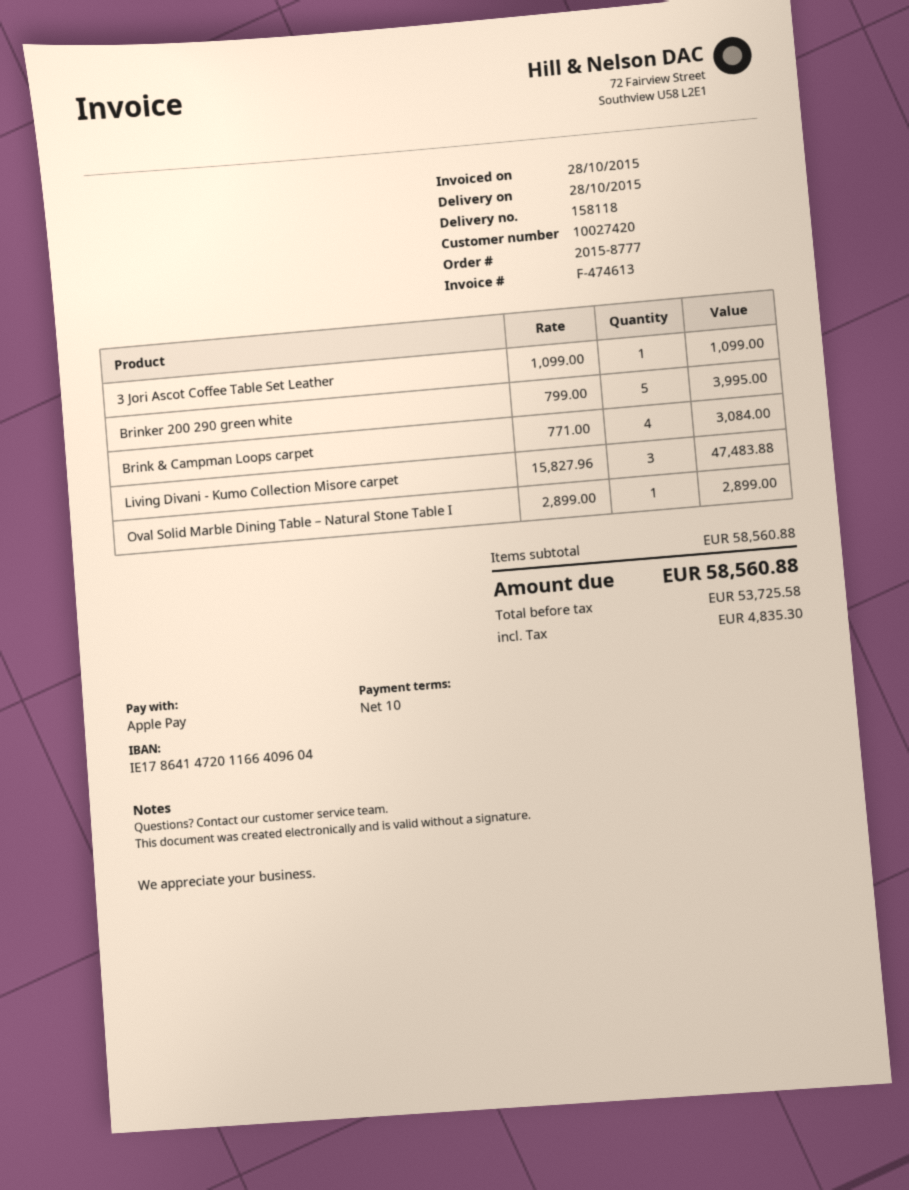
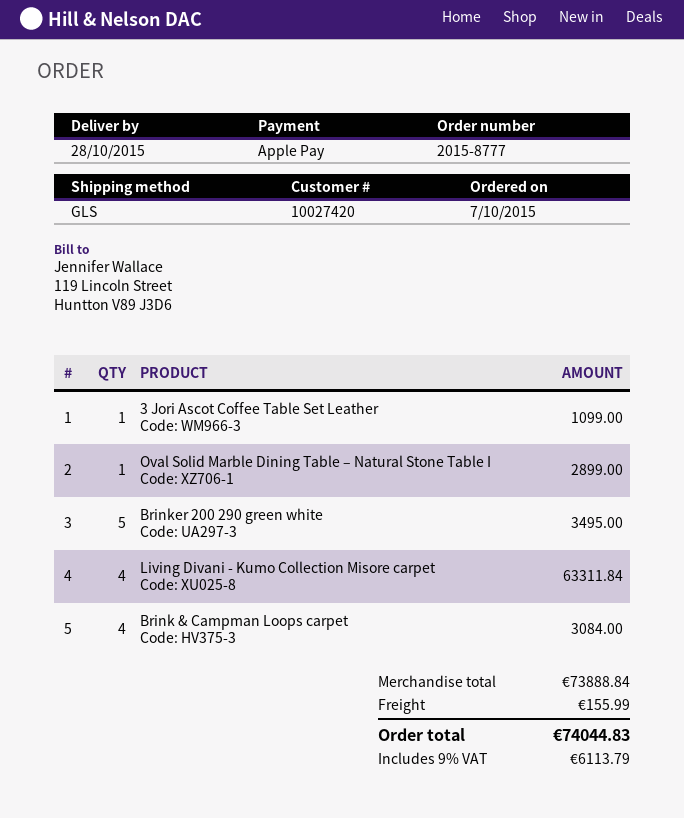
Brinker 200 290 green white: 5 for 3995.00 -> 5 for 3495.00
Living Divani - Kumo Collection Misore carpet: 3 for 47483.88 -> 4 for 63311.84
subtotal: 58560.88 -> 73888.84
shipping: none -> 155.99
tax: 4835.30 -> 6113.79
total: 58560.88 -> 74044.83

